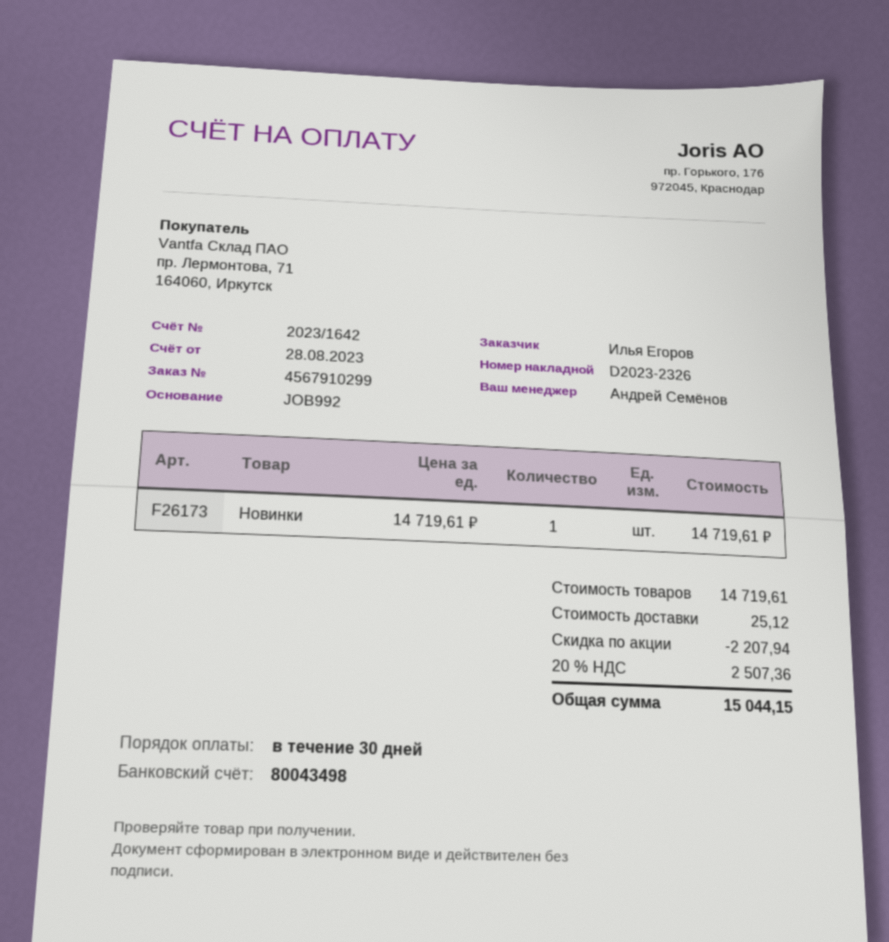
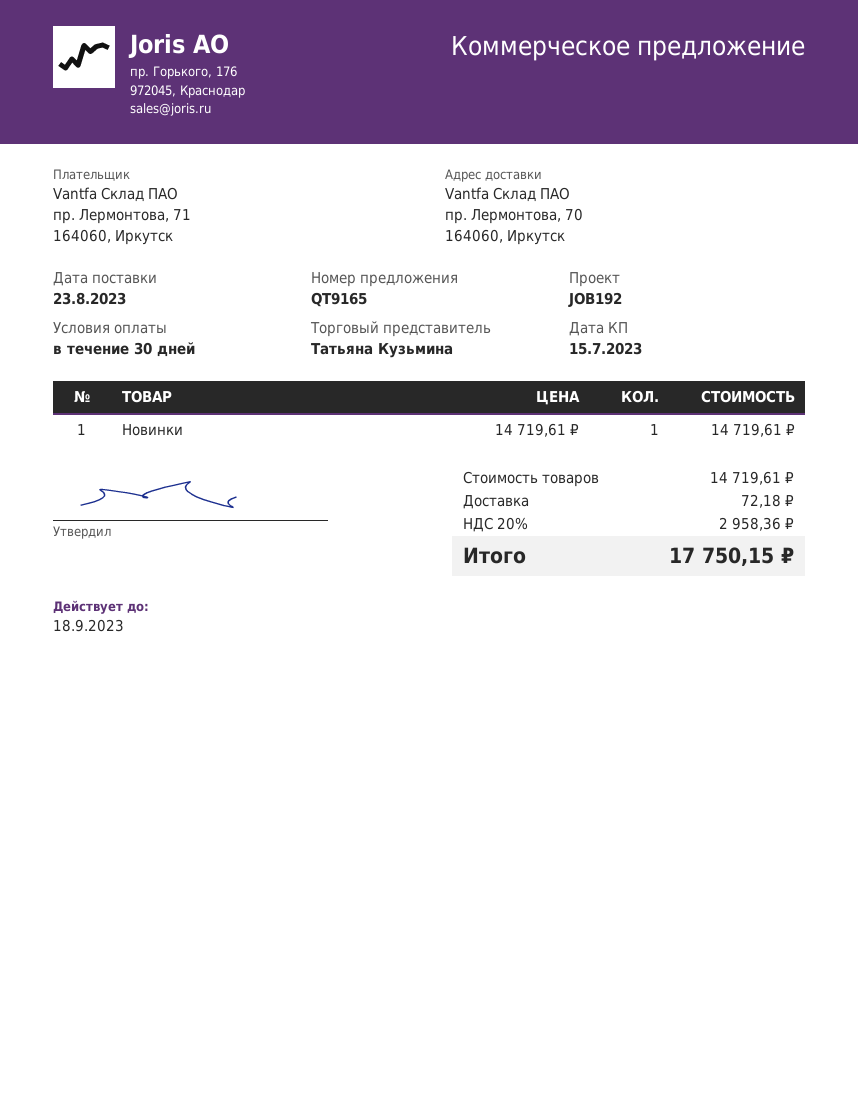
reference: JOB992 -> JOB192
sales rep: Андрей Семёнов -> Татьяна Кузьмина
discount: 2207.94 -> none
shipping: 25.12 -> 72.18
tax: 20% = 2507.36 -> 20% = 2958.36
total: 15044.15 -> 17750.15

